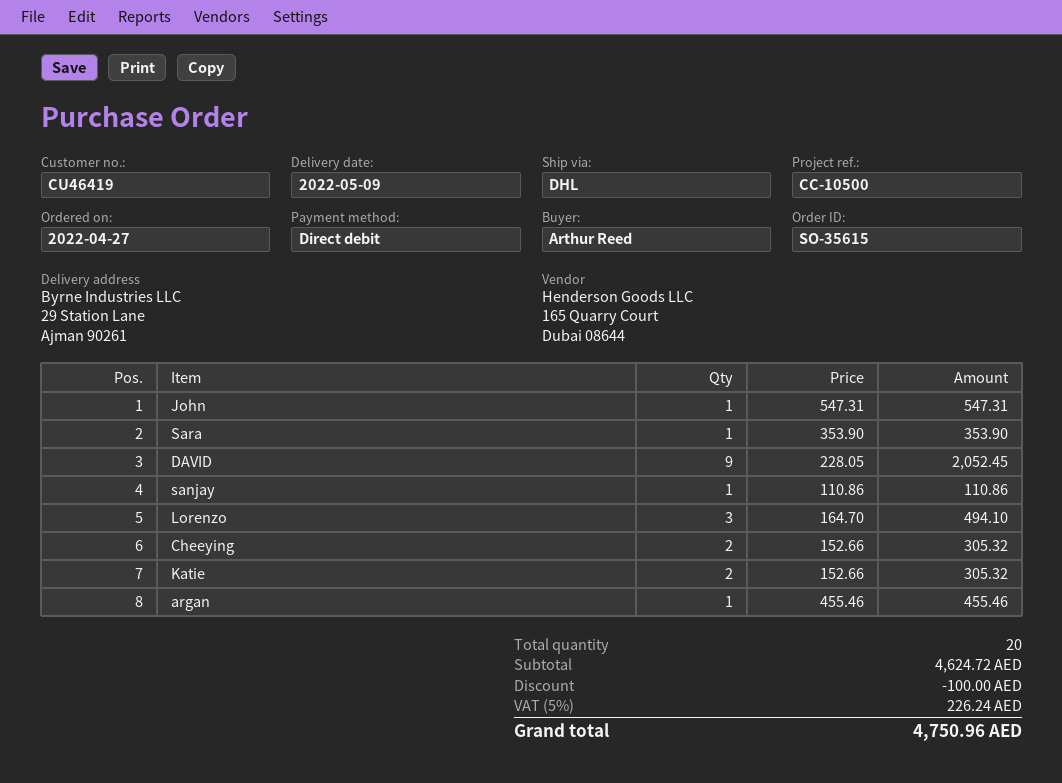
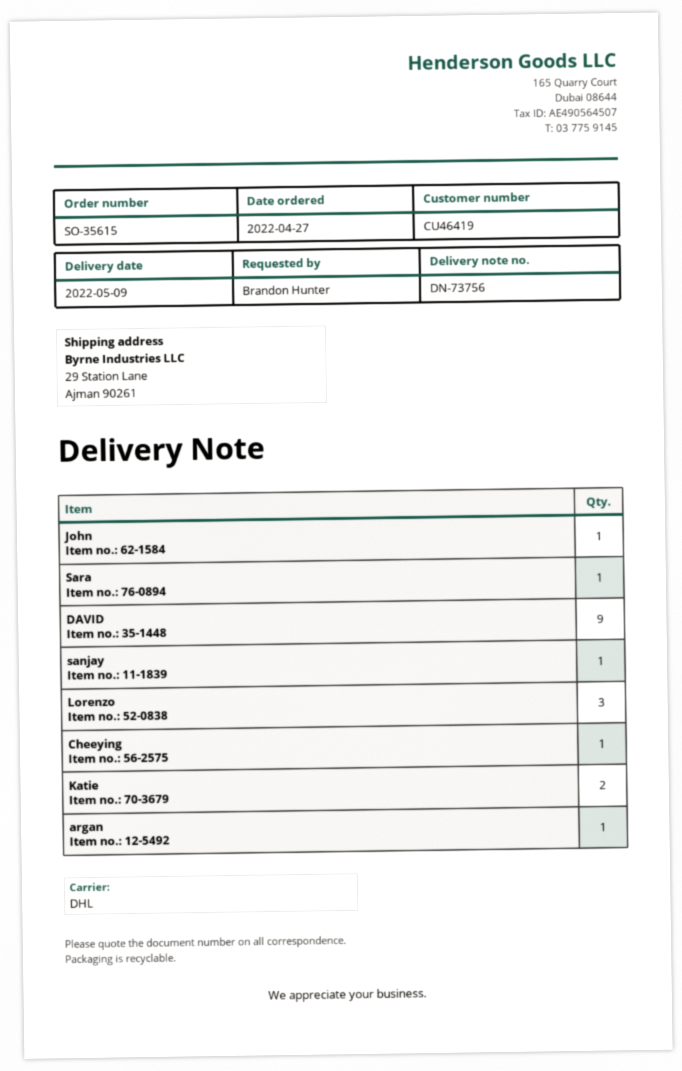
ordered by: Arthur Reed -> Brandon Hunter
Cheeying: 2 -> 1

